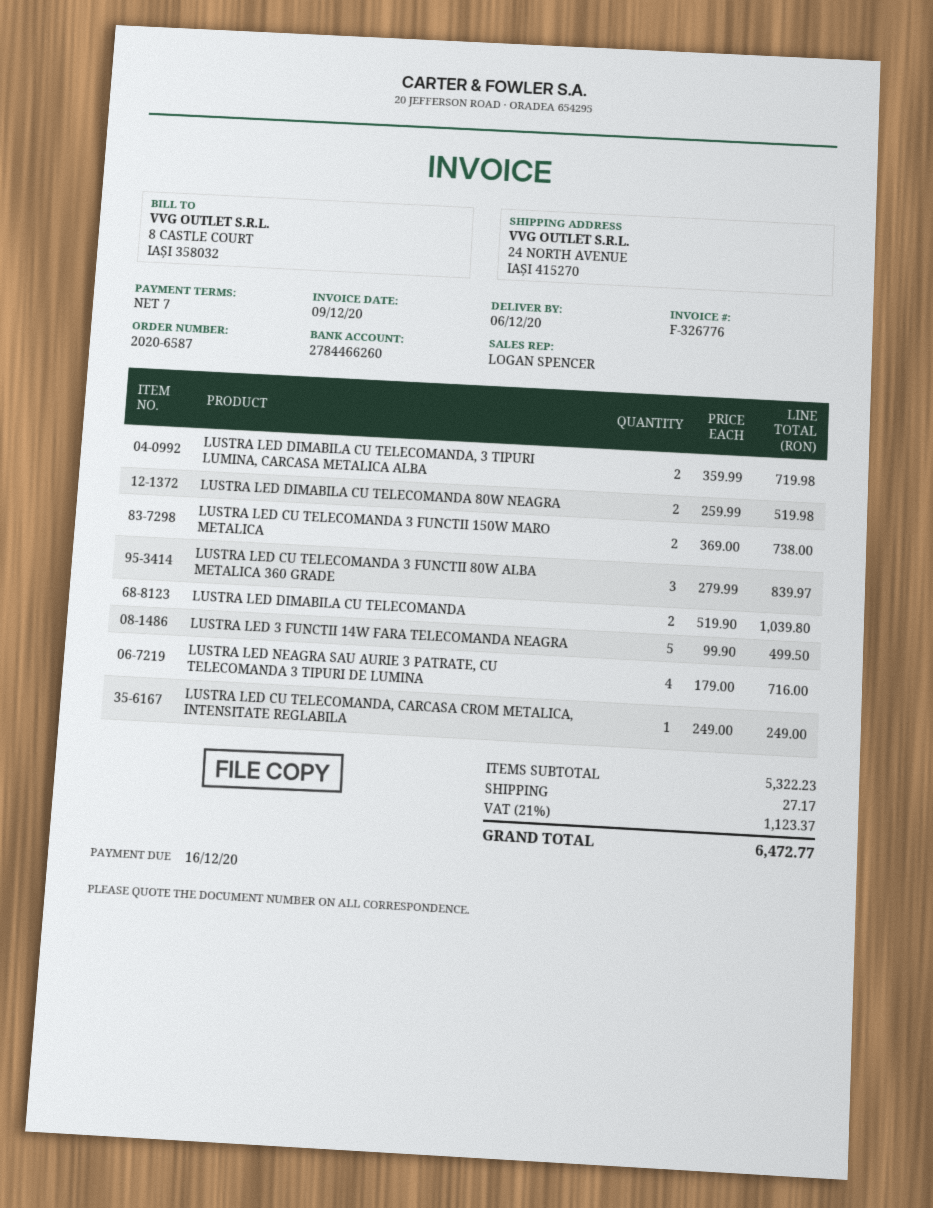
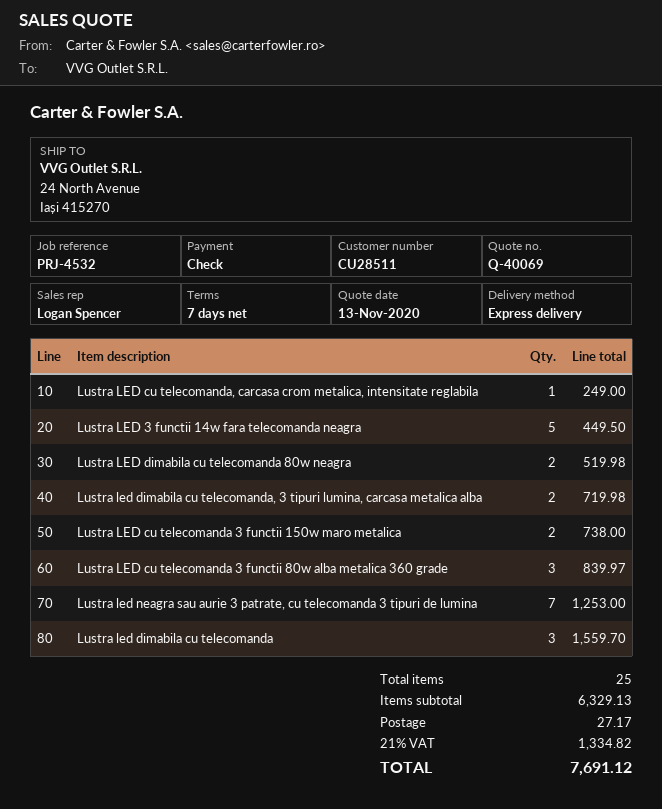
LUSTRA LED DIMABILA CU TELECOMANDA: 2 for 1039.80 -> 3 for 1559.70
LUSTRA LED 3 FUNCTII 14W FARA TELECOMANDA NEAGRA: 5 for 499.50 -> 5 for 449.50
LUSTRA LED NEAGRA SAU AURIE 3 PATRATE, CU TELECOMANDA 3 TIPURI DE LUMINA: 4 for 716.00 -> 7 for 1253.00
subtotal: 5322.23 -> 6329.13
tax: 21% = 1123.37 -> 21% = 1334.82
total: 6472.77 -> 7691.12

